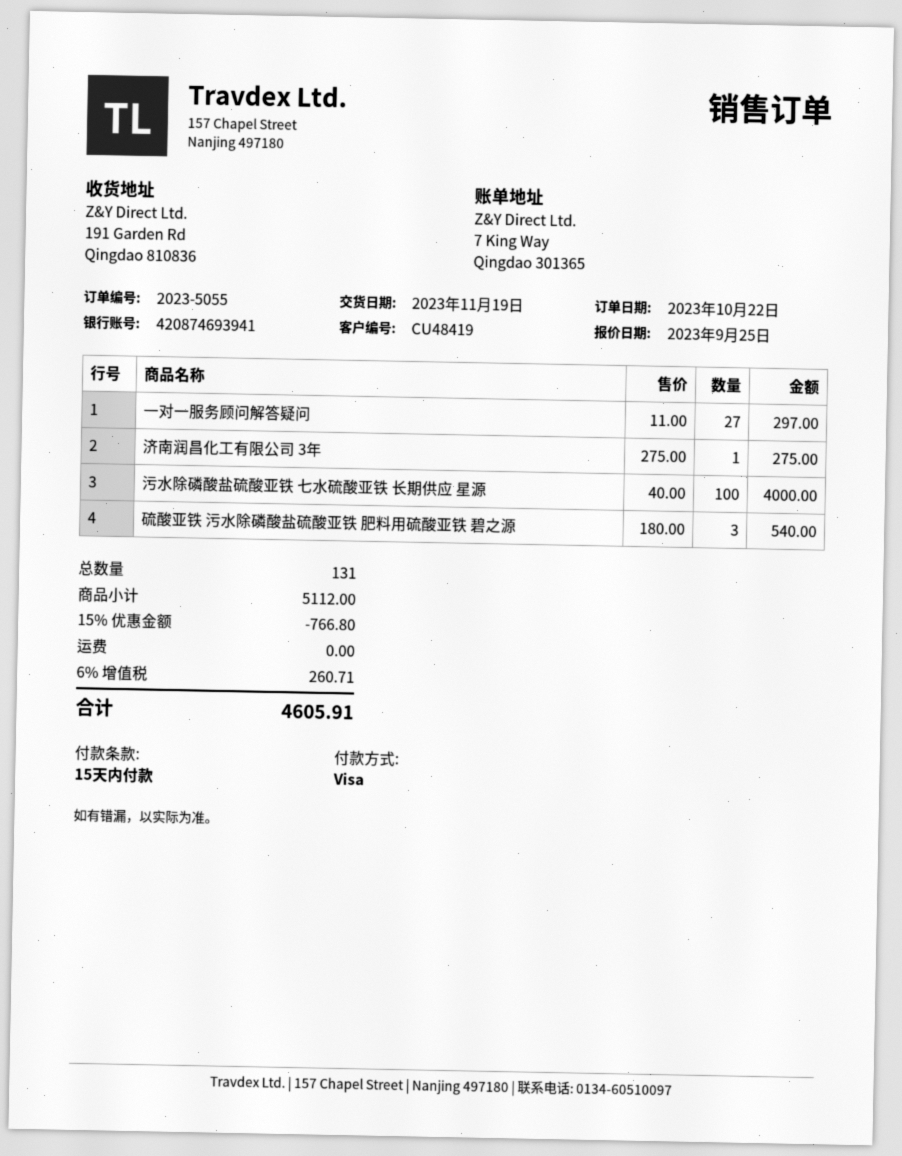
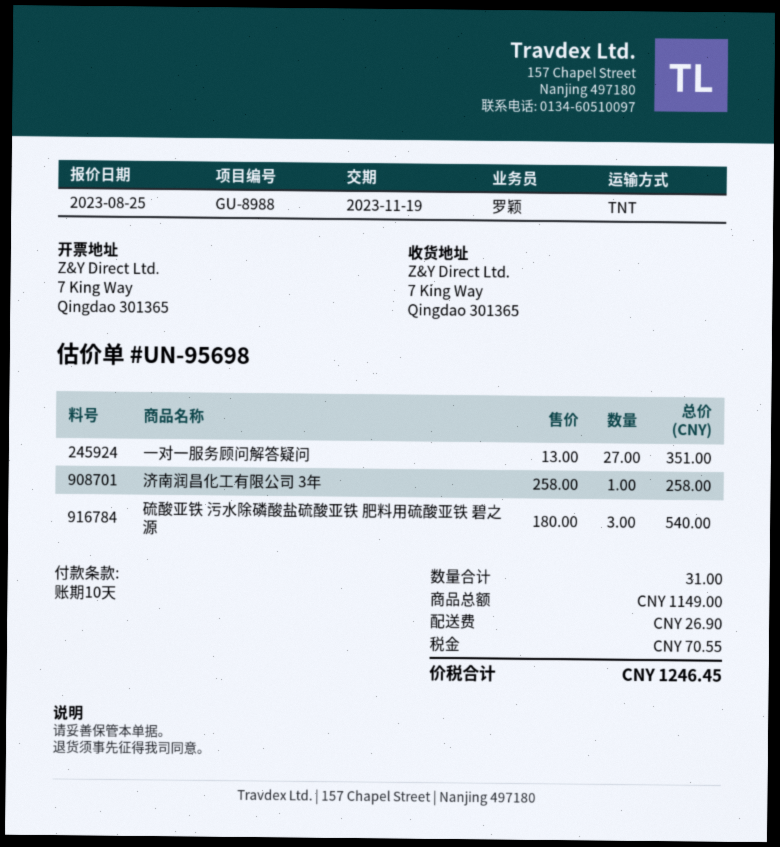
quote date: 2023-09-25 -> 2023-08-25
payment terms: 15 days -> 10 days
ship to: 191 Garden Rd, Qingdao 810836 -> 7 King Way, Qingdao 301365
一对一服务顾问解答疑问: 27 x 11.00 = 297.00 -> 27 x 13.00 = 351.00
济南润昌化工有限公司 3年: 1 x 275.00 = 275.00 -> 1 x 258.00 = 258.00
污水除磷酸盐硫酸亚铁 七水硫酸亚铁 长期供应 星源: 100 x 40.00 = 4000.00 -> none
total quantity: 131 -> 31
subtotal: 5112.00 -> 1149.00
discount: 15% = 766.80 -> none
shipping: 0.00 -> 26.90
tax: 260.71 -> 70.55
total: 4605.91 -> 1246.45

